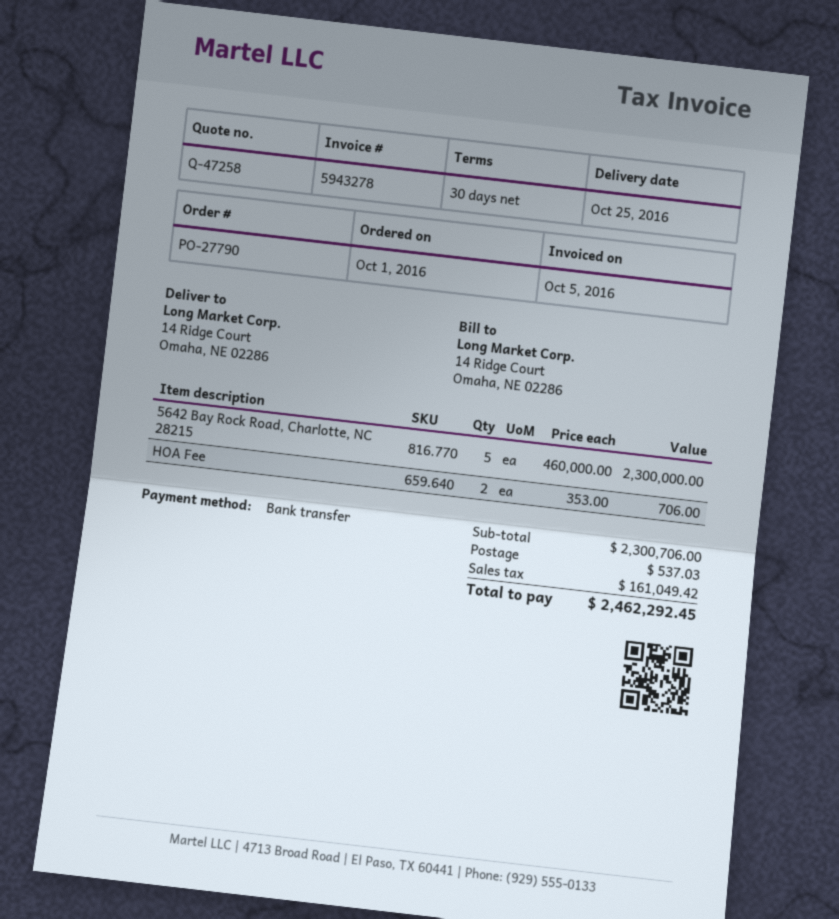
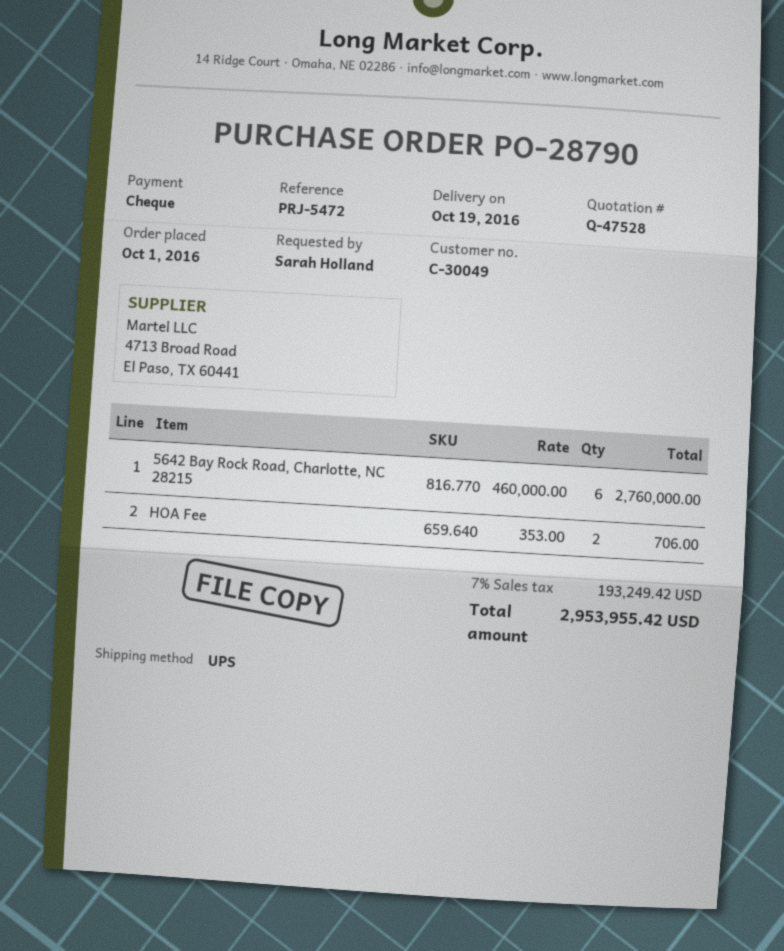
quote number: Q-47258 -> Q-47528
order number: PO-27790 -> PO-28790
delivery date: 2016-10-25 -> 2016-10-19
payment method: bank transfer -> cheque
5642 Bay Rock Road, Charlotte, NC 28215: 5 x 460000.00 = 2300000.00 -> 6 x 460000.00 = 2760000.00
shipping: 537.03 -> none
tax: 161049.42 -> 193249.42
total: 2462292.45 -> 2953955.42

